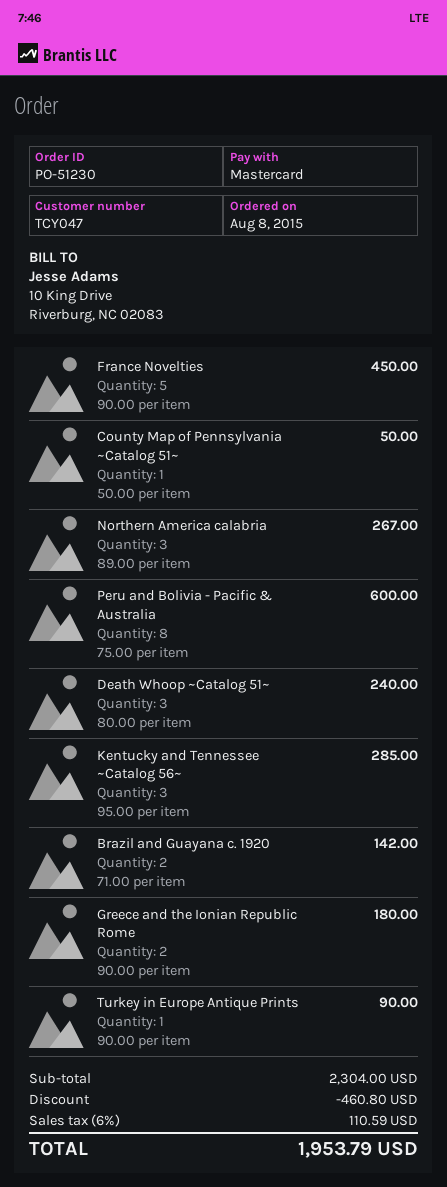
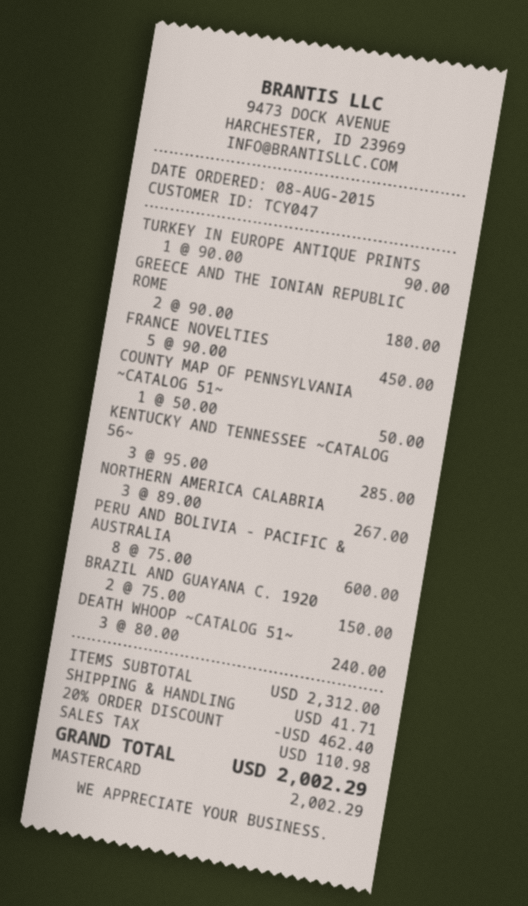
Brazil and Guayana c. 1920: 2 x 71.00 = 142.00 -> 2 x 75.00 = 150.00
subtotal: 2304.00 -> 2312.00
discount: 460.80 -> 462.40
shipping: none -> 41.71
tax: 110.59 -> 110.98
total: 1953.79 -> 2002.29

